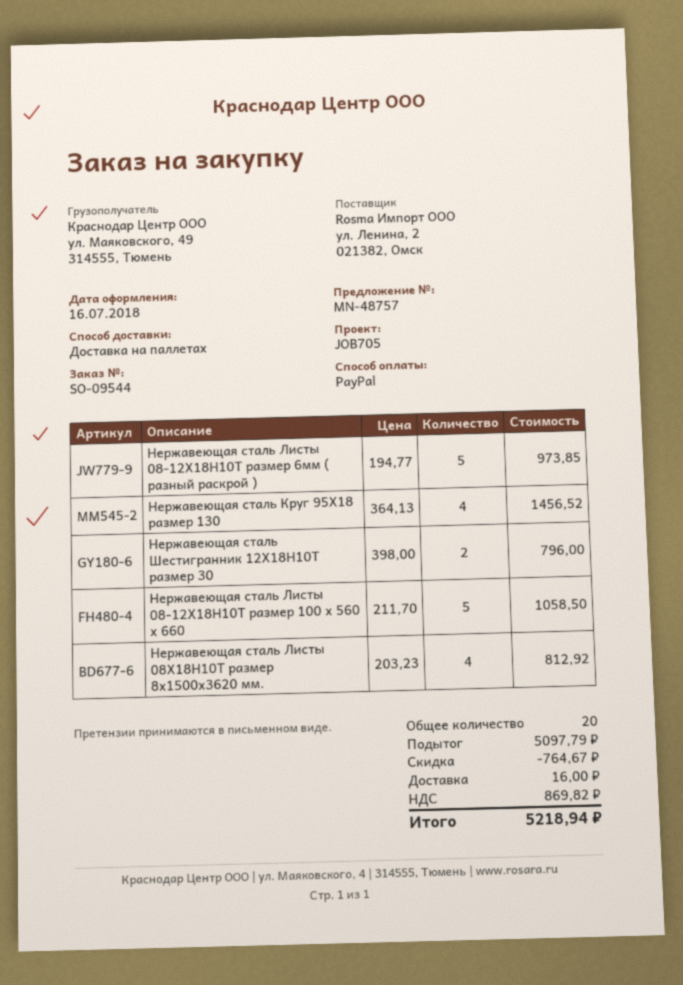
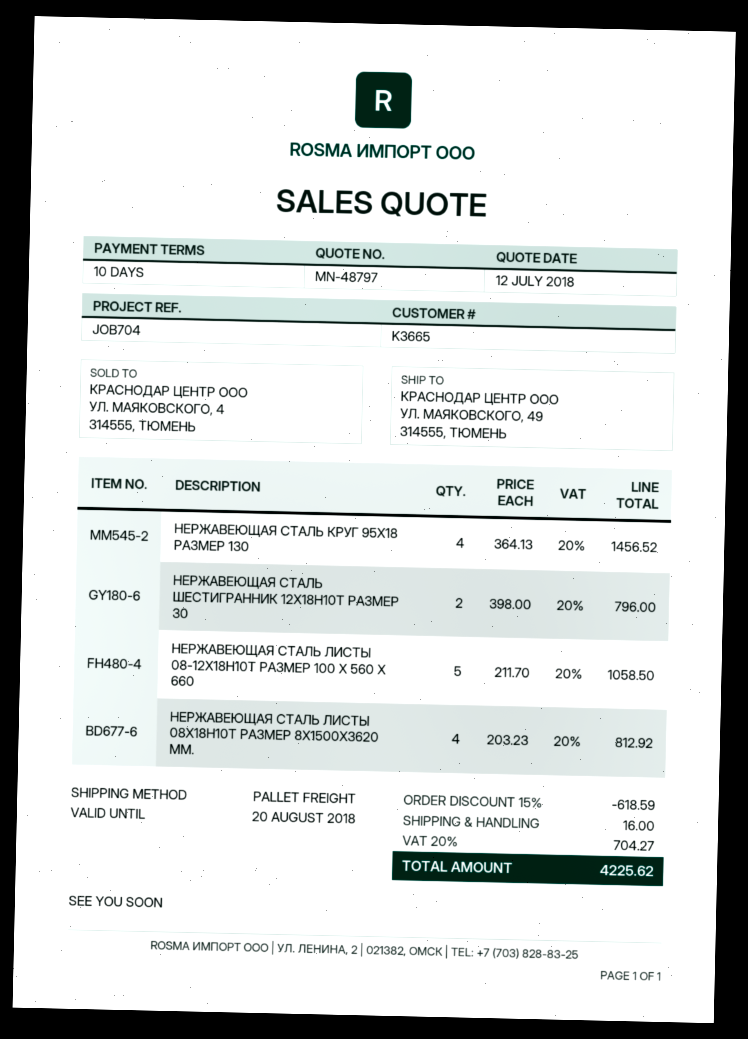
quote number: MN-48757 -> MN-48797
reference: JOB705 -> JOB704
Нержавеющая сталь Листы 08-12Х18Н10Т размер 6мм ( разный раскрой ): 5 x 194.77 = 973.85 -> none
discount: 764.67 -> 618.59
tax: 869.82 -> 704.27
total: 5218.94 -> 4225.62

